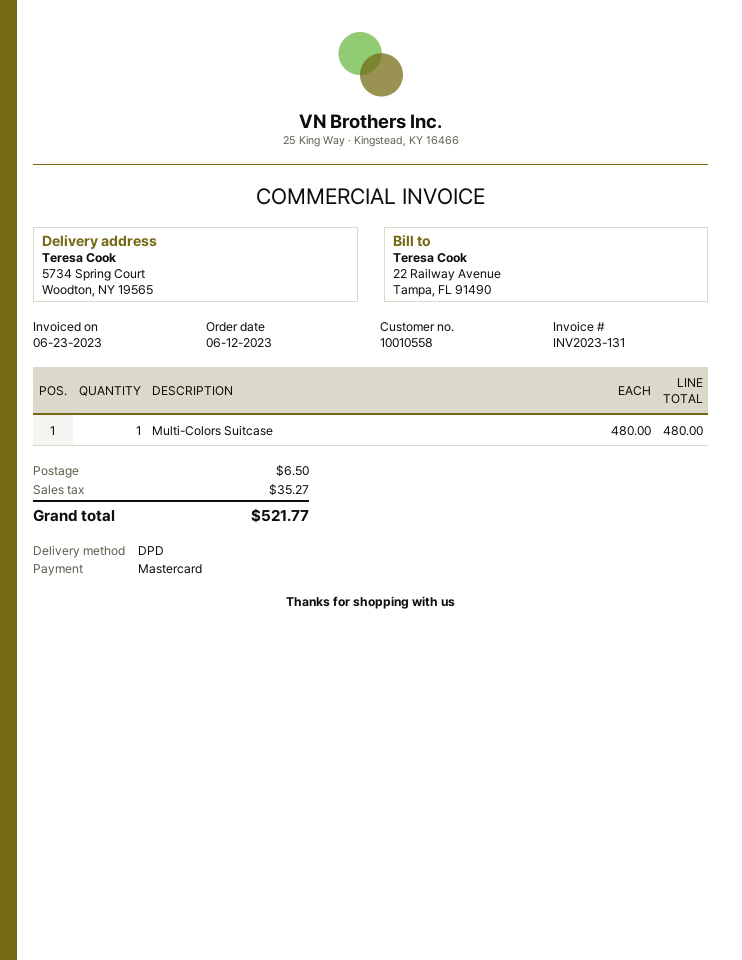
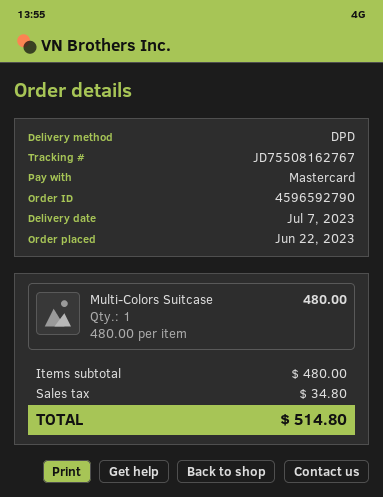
order date: 2023-06-12 -> 2023-06-22
shipping: 6.50 -> none
tax: 35.27 -> 34.80
total: 521.77 -> 514.80

